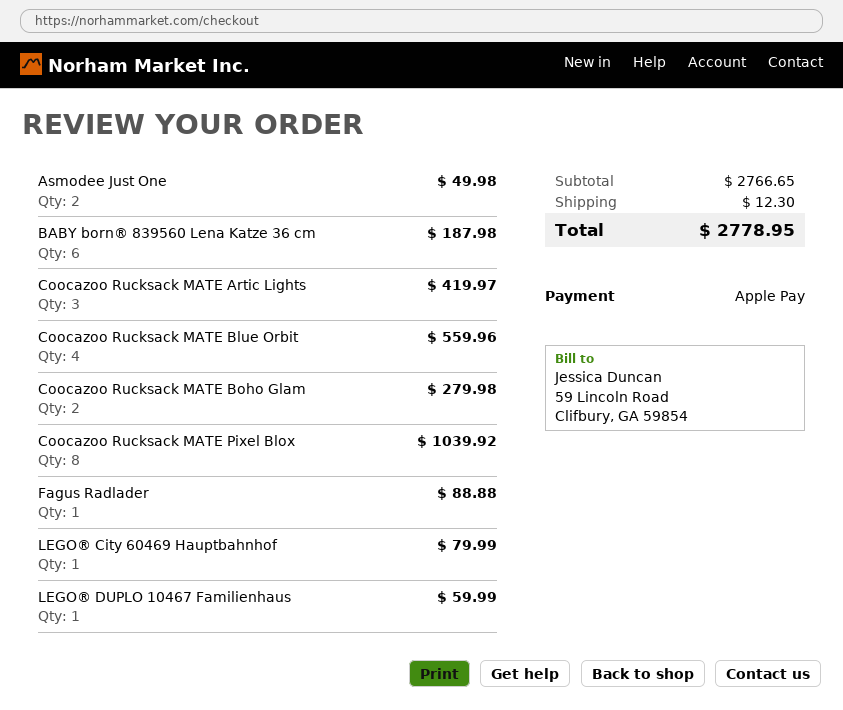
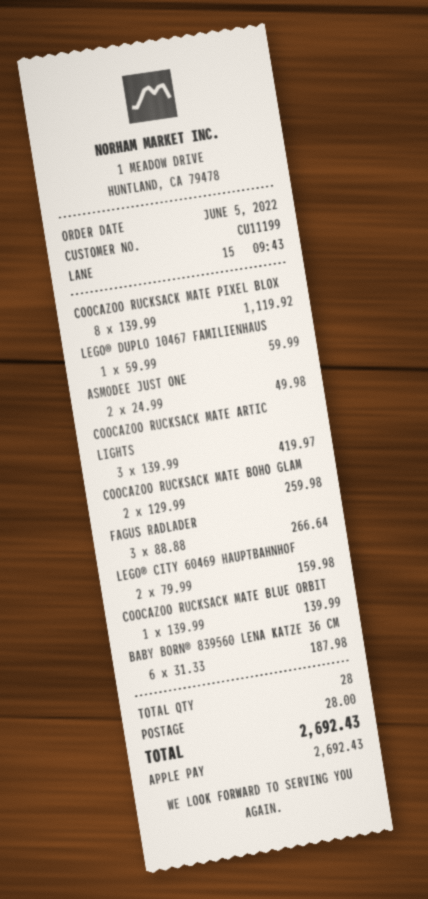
Coocazoo Rucksack MATE Blue Orbit: 4 for 559.96 -> 1 for 139.99
Coocazoo Rucksack MATE Boho Glam: 2 for 279.98 -> 2 for 259.98
Coocazoo Rucksack MATE Pixel Blox: 8 for 1039.92 -> 8 for 1119.92
Fagus Radlader: 1 for 88.88 -> 3 for 266.64
LEGO® City 60469 Hauptbahnhof: 1 for 79.99 -> 2 for 159.98
shipping: 12.30 -> 28.00
total: 2778.95 -> 2692.43

